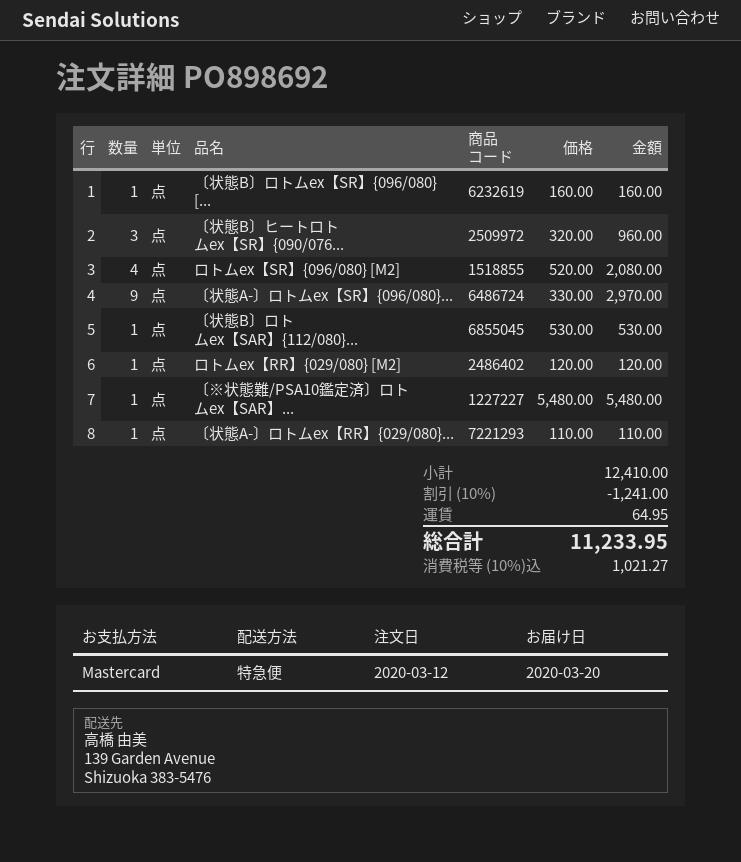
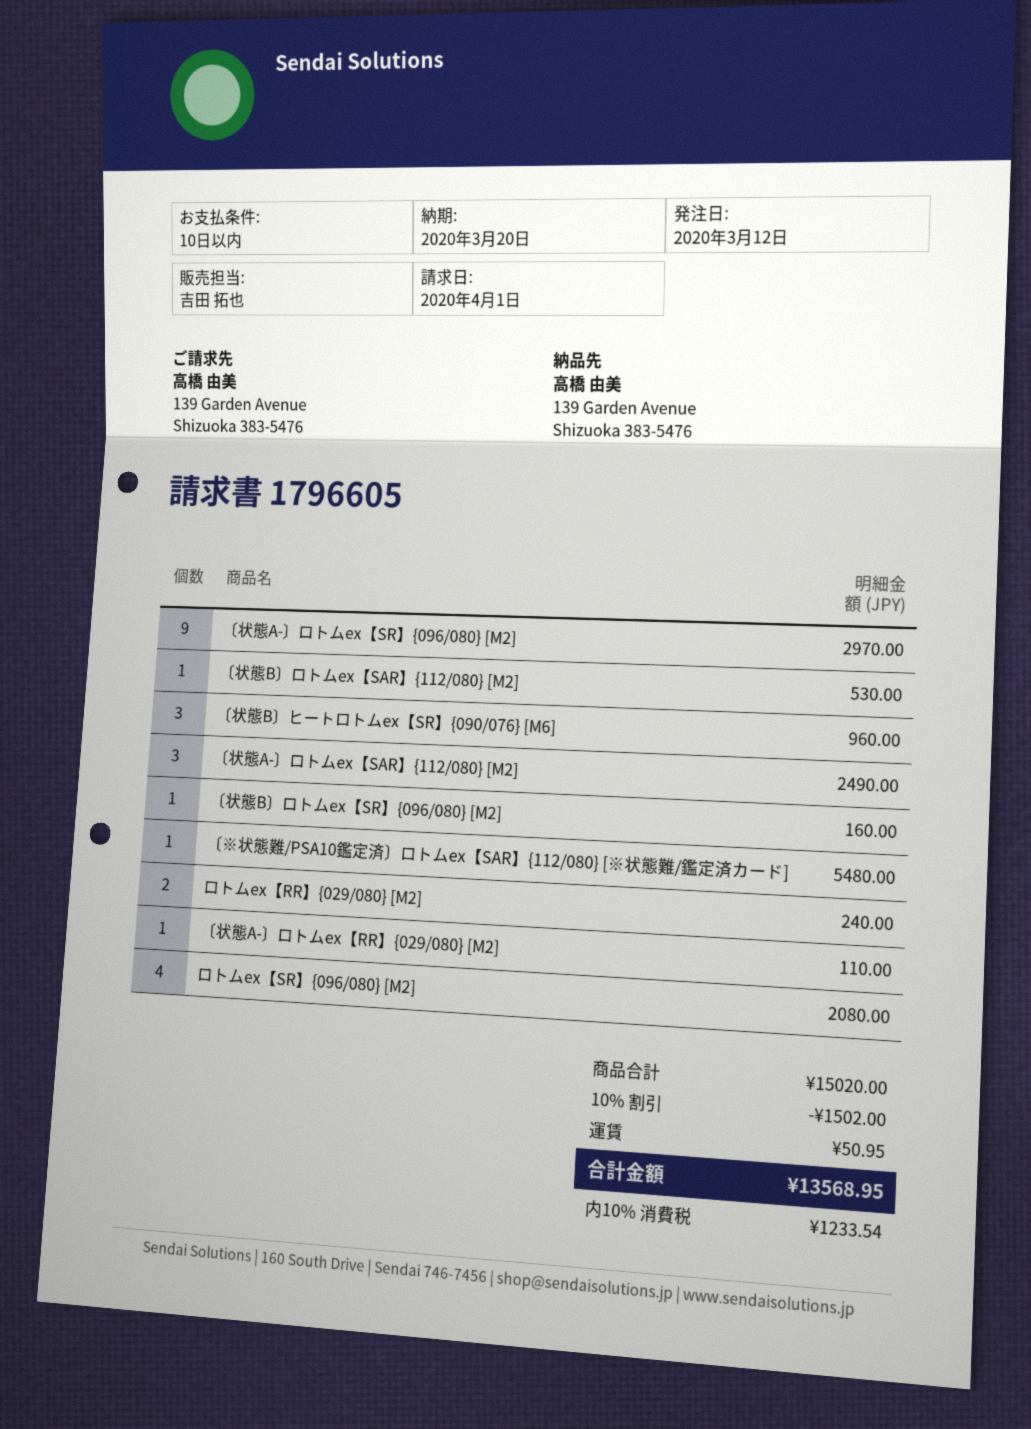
ロトムex【RR】{029/080} [M2]: 1 for 120.00 -> 2 for 240.00
〔状態A-〕ロトムex【SAR】{112/080} [M2]: none -> 3 for 2490.00
subtotal: 12410.00 -> 15020.00
discount: 10% = 1241.00 -> 10% = 1502.00
shipping: 64.95 -> 50.95
tax: 10% = 1021.27 -> 10% = 1233.54
total: 11233.95 -> 13568.95

